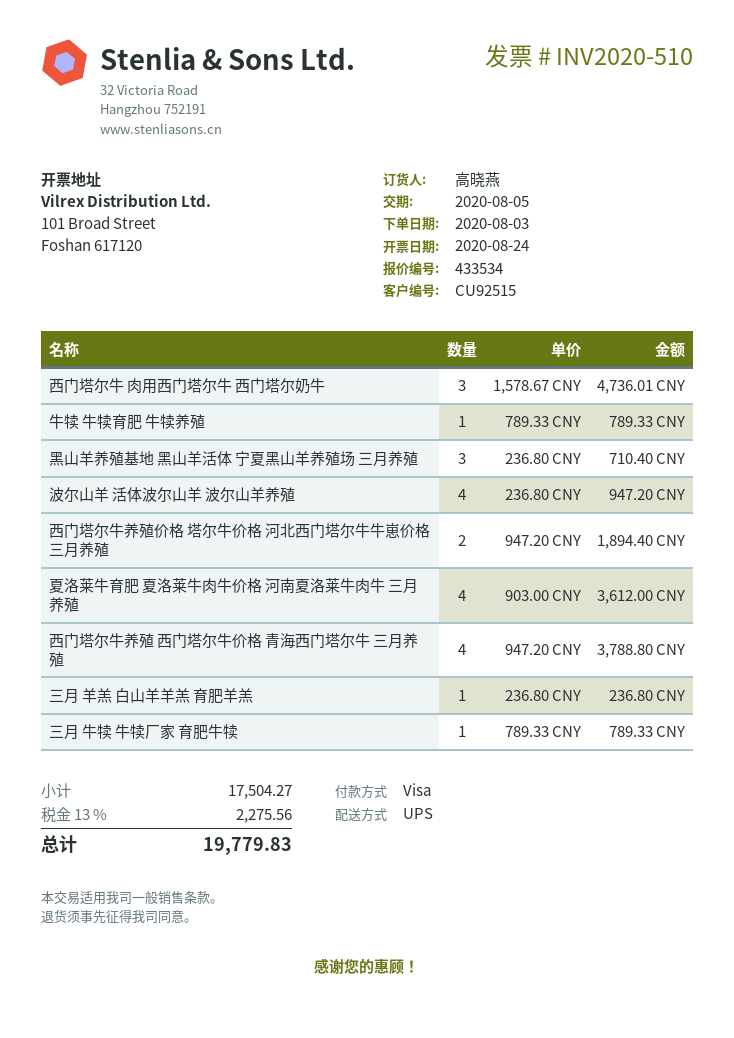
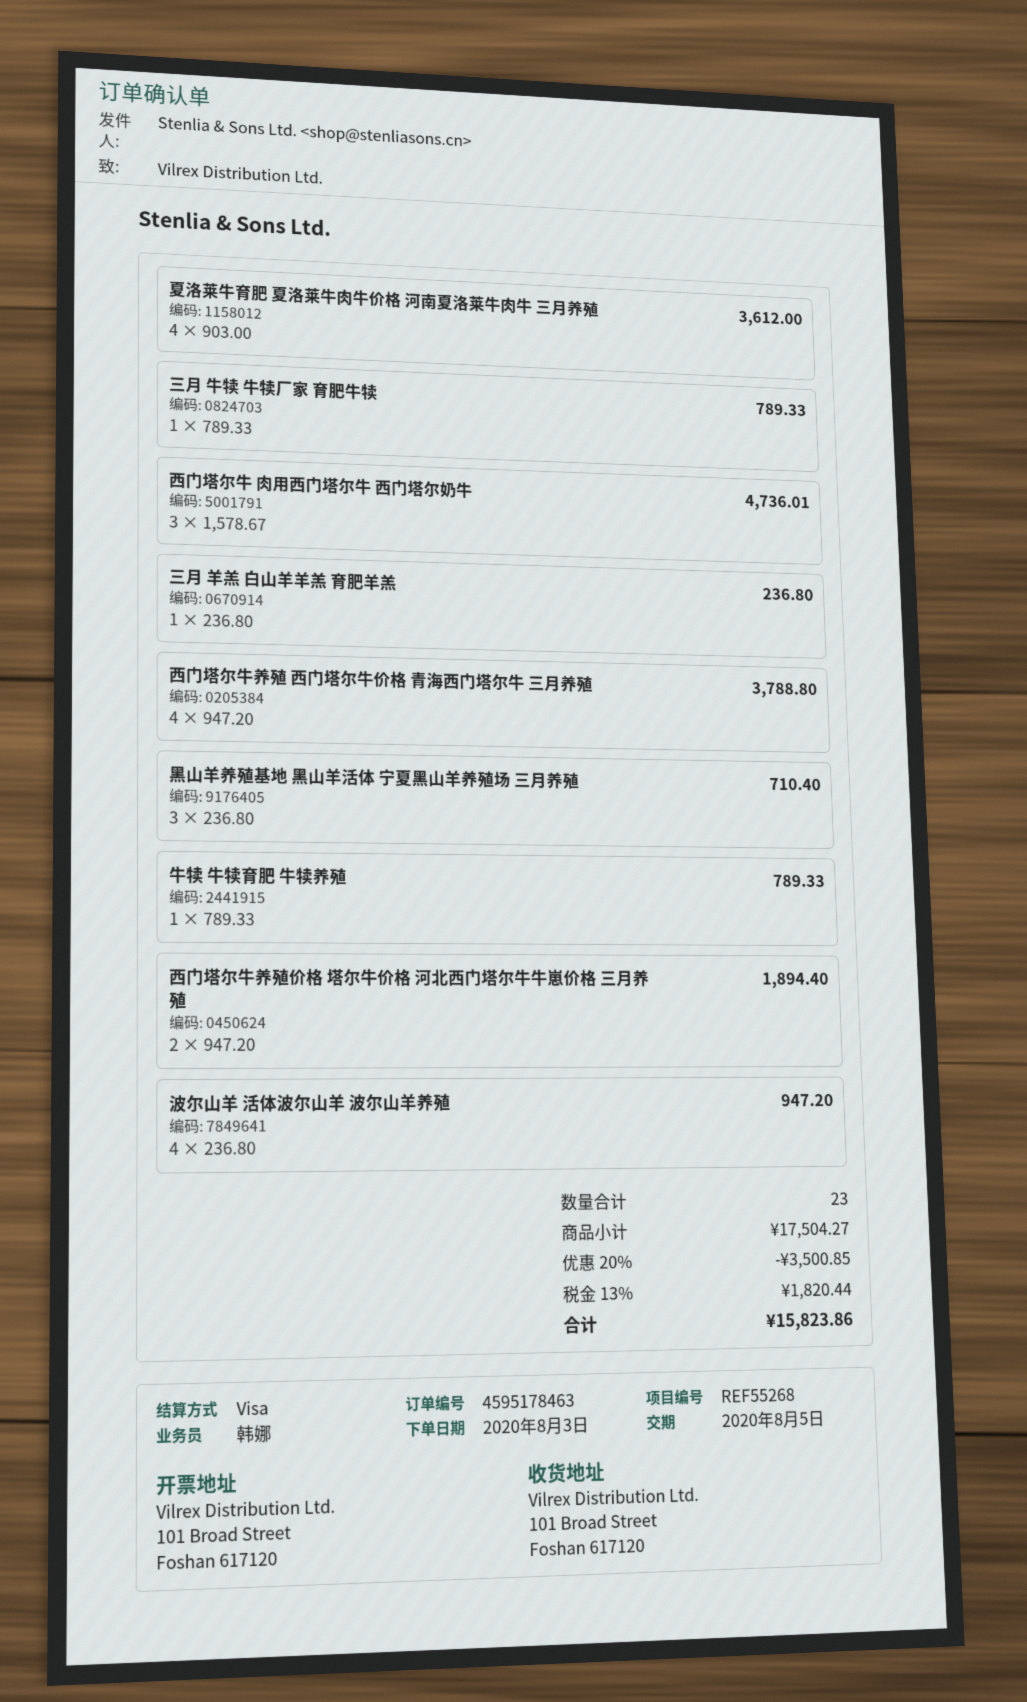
discount: none -> 20% = 3500.85
tax: 13% = 2275.56 -> 13% = 1820.44
total: 19779.83 -> 15823.86

